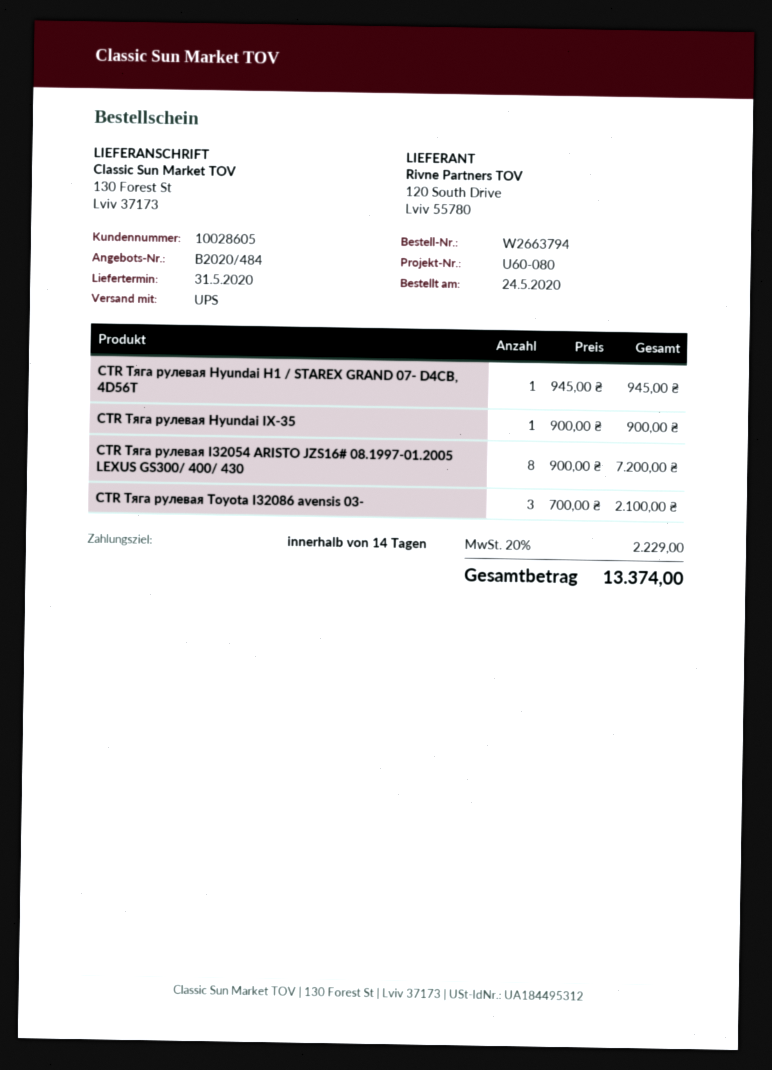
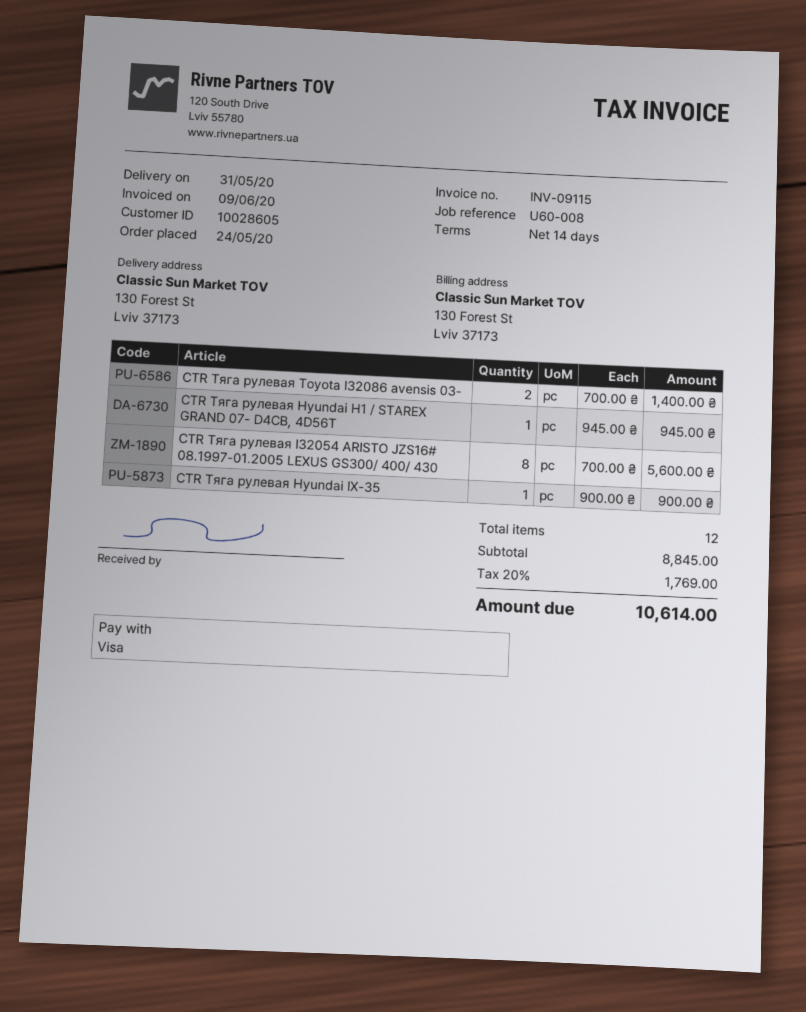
reference: U60-080 -> U60-008
CTR Тяга рулевая I32054 ARISTO JZS16# 08.1997-01.2005 LEXUS GS300/ 400/ 430: 8 x 900.00 = 7200.00 -> 8 x 700.00 = 5600.00
CTR Тяга рулевая Toyota I32086 avensis 03-: 3 x 700.00 = 2100.00 -> 2 x 700.00 = 1400.00
tax: 20% = 2229.00 -> 20% = 1769.00
total: 13374.00 -> 10614.00

